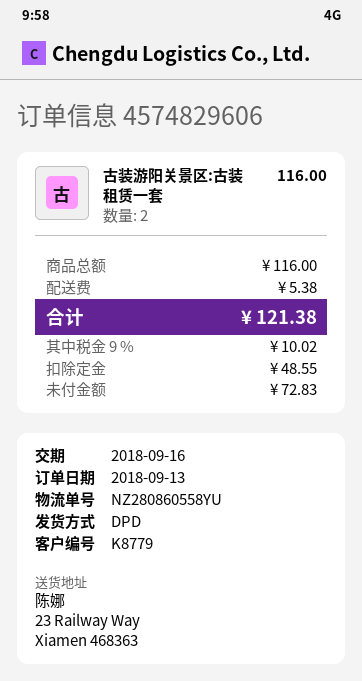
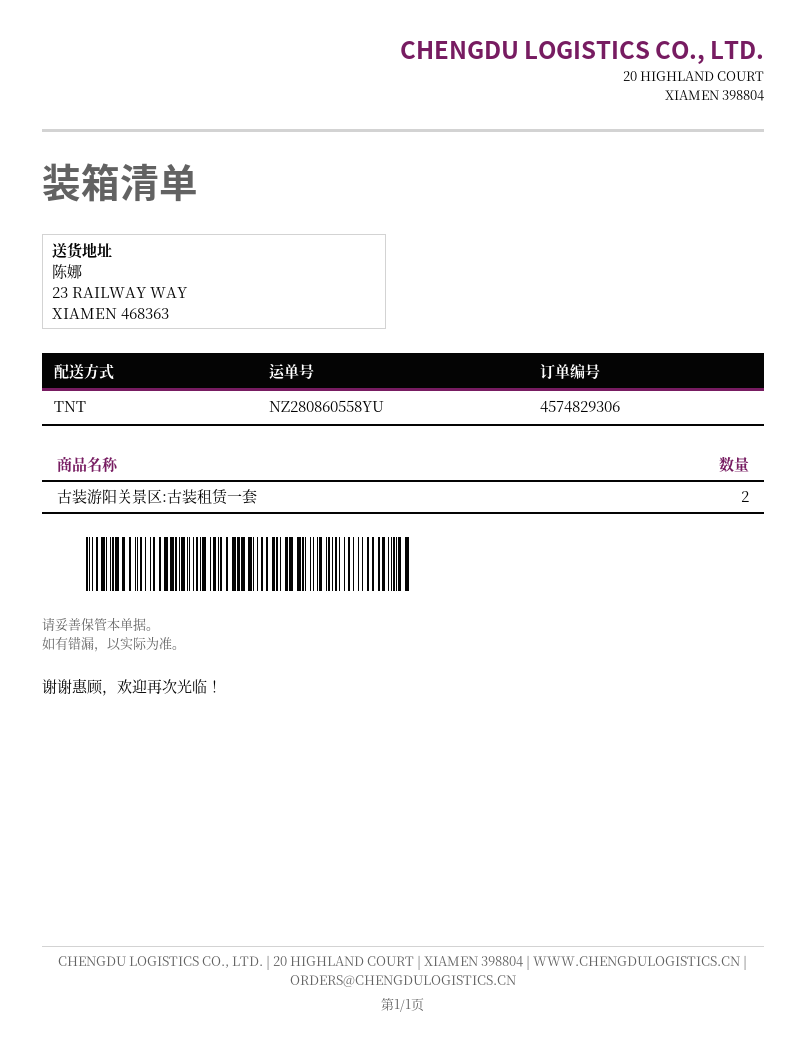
order number: 4574829606 -> 4574829306
shipping method: DPD -> TNT

